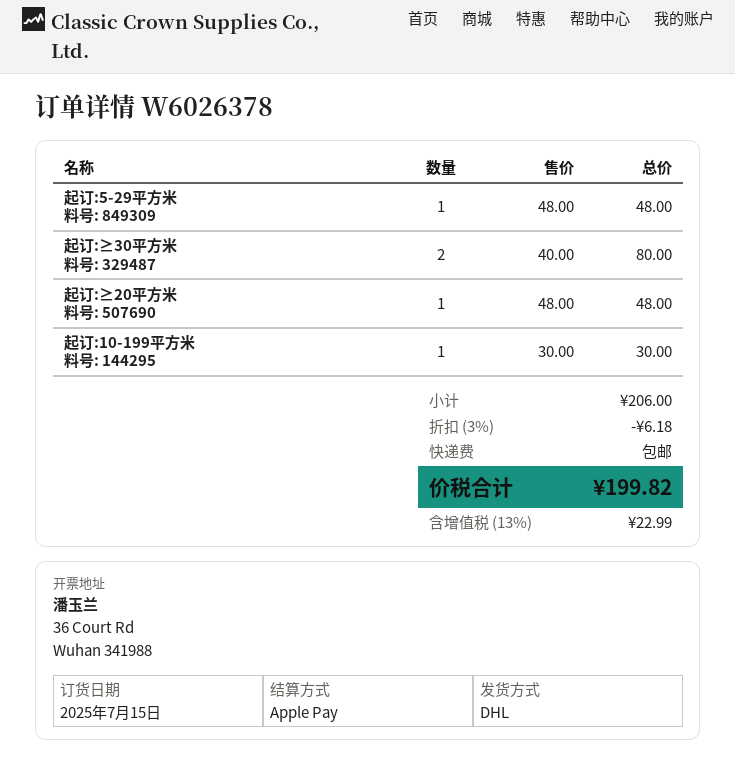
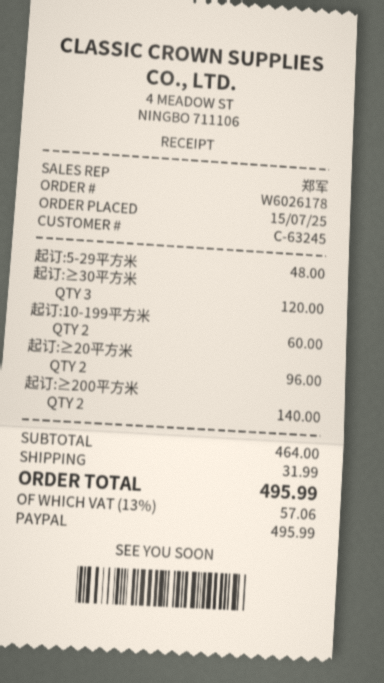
order number: W6026378 -> W6026178
payment method: Apple Pay -> PayPal
起订:≥30平方米: 2 for 80.00 -> 3 for 120.00
起订:≥20平方米: 1 for 48.00 -> 2 for 96.00
起订:10-199平方米: 1 for 30.00 -> 2 for 60.00
起订:≥200平方米: none -> 2 for 140.00
subtotal: 206.00 -> 464.00
discount: 3% = 6.18 -> none
shipping: 0.00 -> 31.99
tax: 13% = 22.99 -> 13% = 57.06
total: 199.82 -> 495.99

